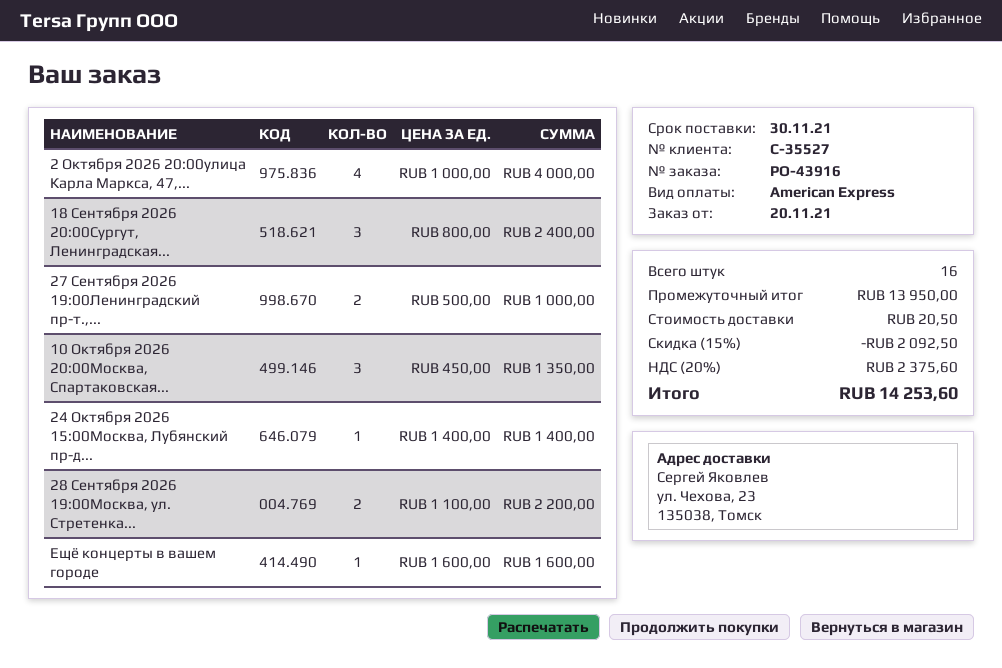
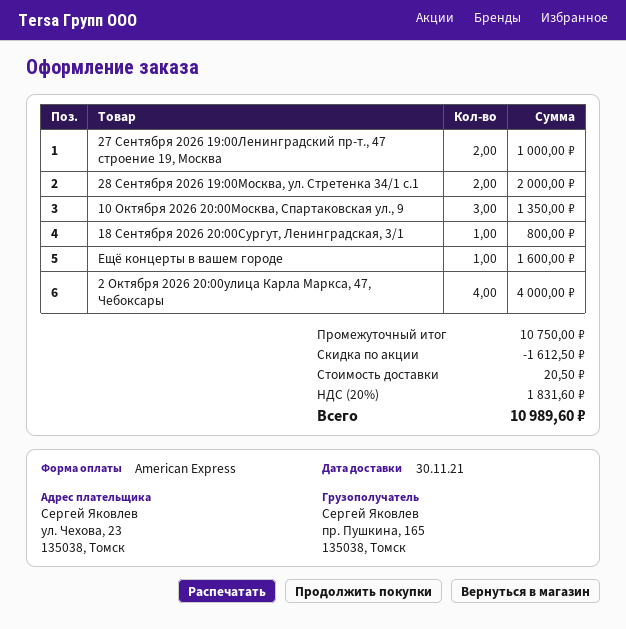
ship to: ул. Чехова, 23, 135038, Томск -> пр. Пушкина, 165, 135038, Томск
18 Сентября 2026 20:00Сургут, Ленинградская...: 3 for 2400.00 -> 1 for 800.00
24 Октября 2026 15:00Москва, Лубянский пр-д...: 1 for 1400.00 -> none
28 Сентября 2026 19:00Москва, ул. Стретенка...: 2 for 2200.00 -> 2 for 2000.00
subtotal: 13950.00 -> 10750.00
discount: 2092.50 -> 1612.50
tax: 20% = 2375.60 -> 20% = 1831.60
total: 14253.60 -> 10989.60

